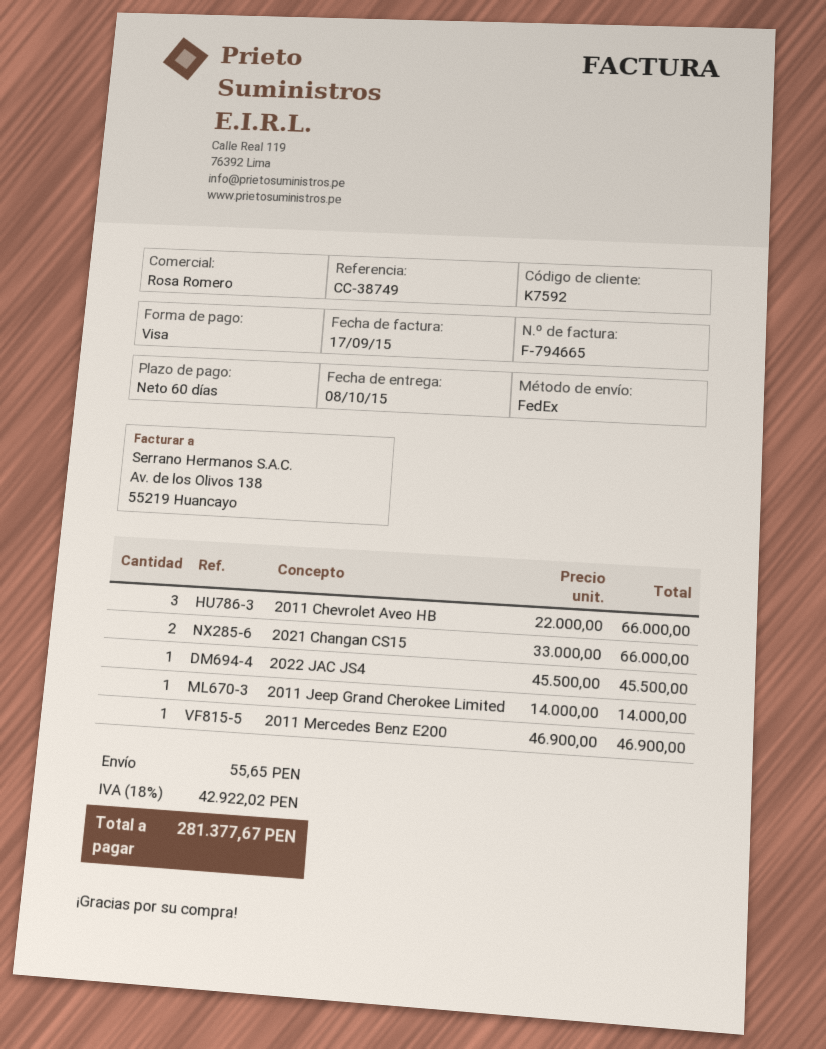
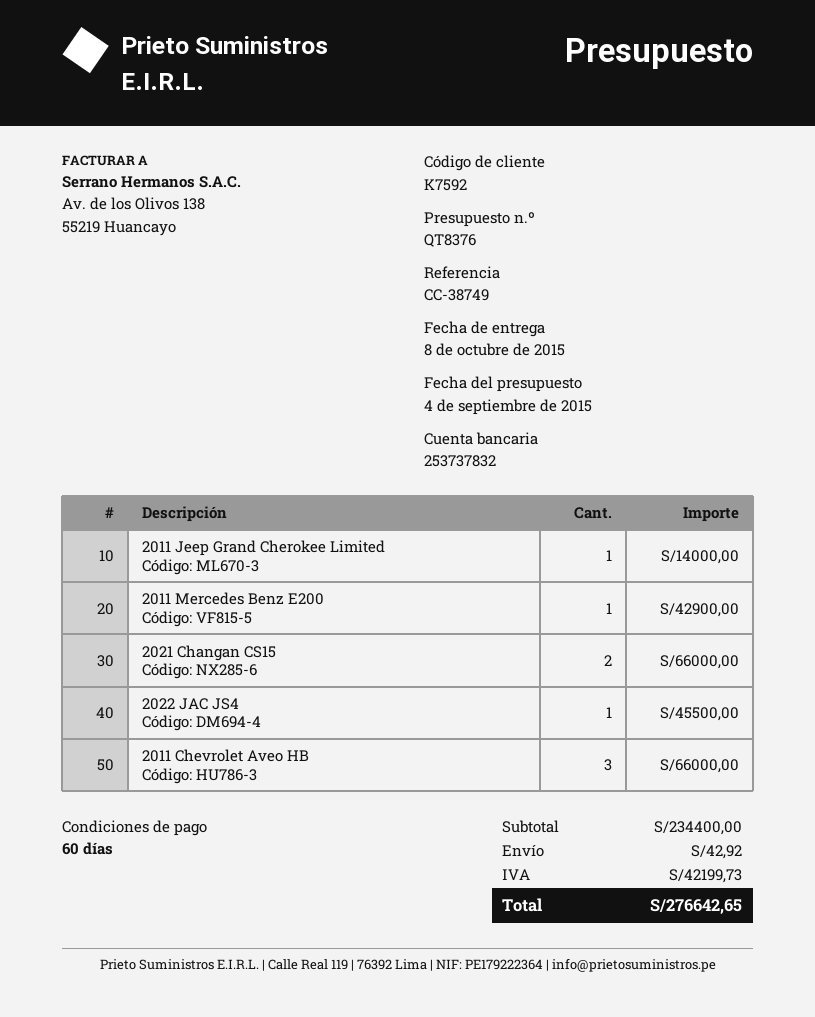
2011 Mercedes Benz E200: 1 for 46900.00 -> 1 for 42900.00
shipping: 55.65 -> 42.92
tax: 42922.02 -> 42199.73
total: 281377.67 -> 276642.65

